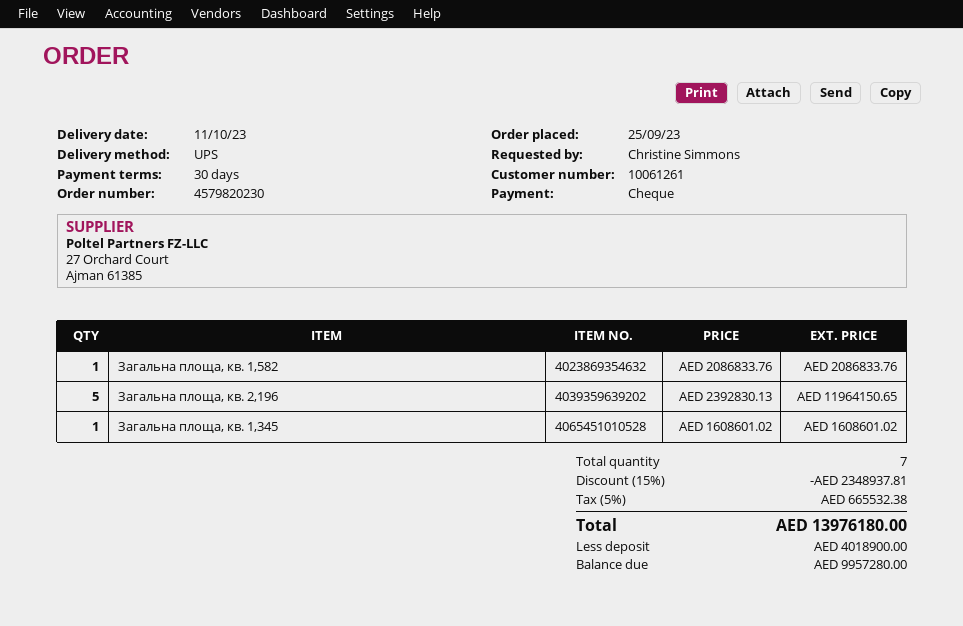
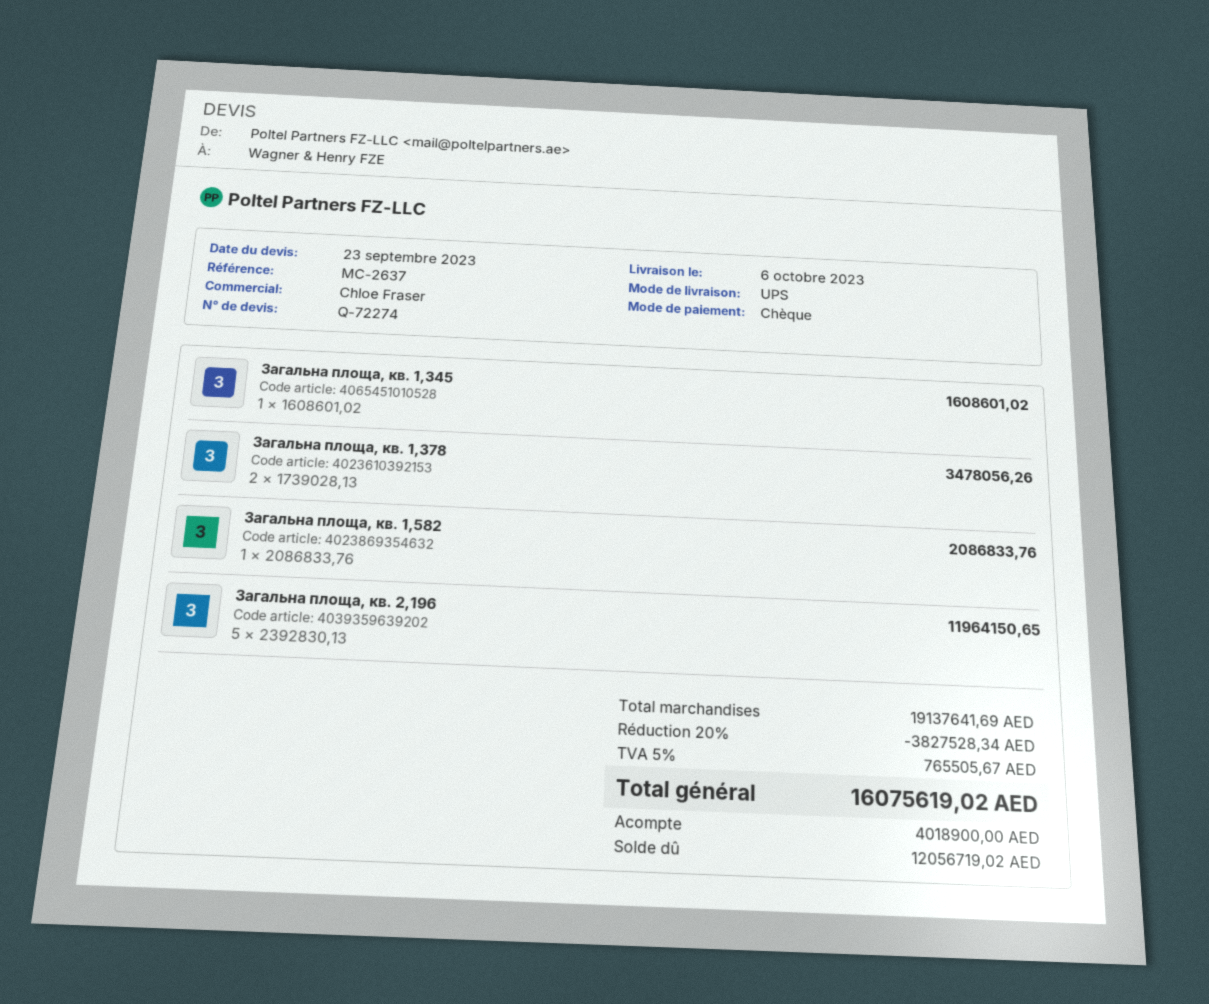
delivery date: 2023-10-11 -> 2023-10-06
Загальна площа, кв. 1,378: none -> 2 x 1739028.13 = 3478056.26
discount: 15% = 2348937.81 -> 20% = 3827528.34
tax: 5% = 665532.38 -> 5% = 765505.67
total: 13976180.00 -> 16075619.02
balance: 9957280.00 -> 12056719.02

